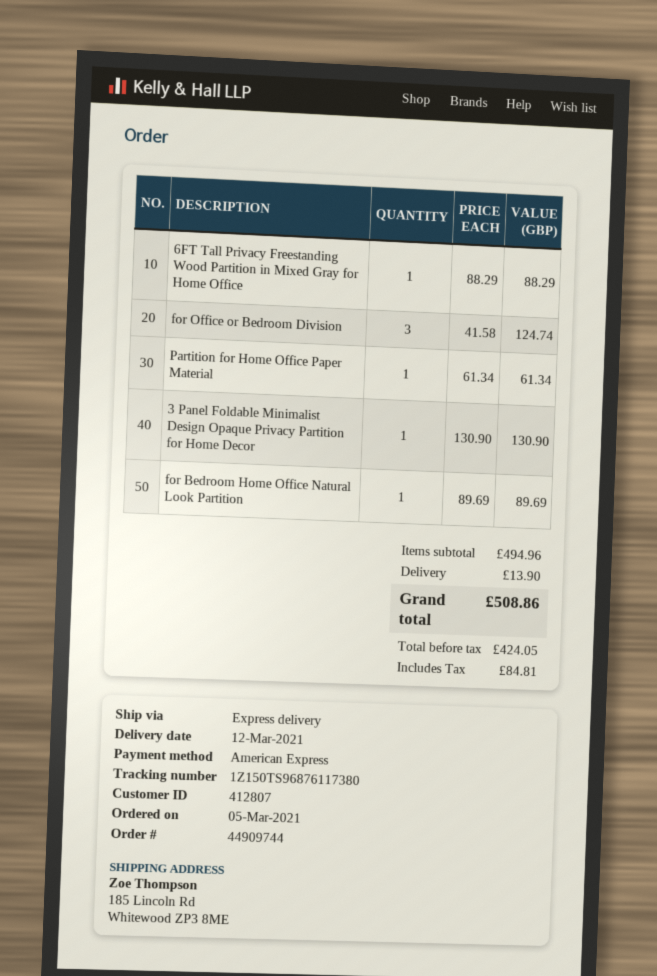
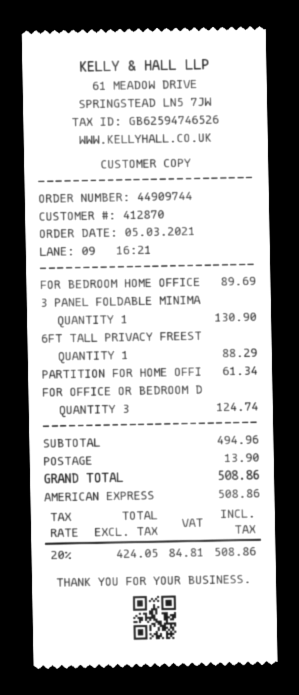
customer number: 412807 -> 412870

